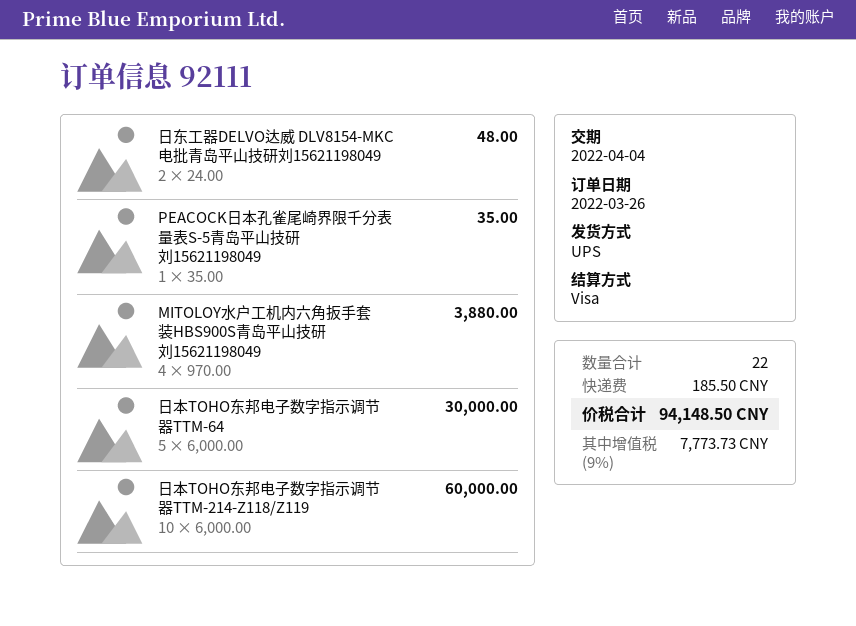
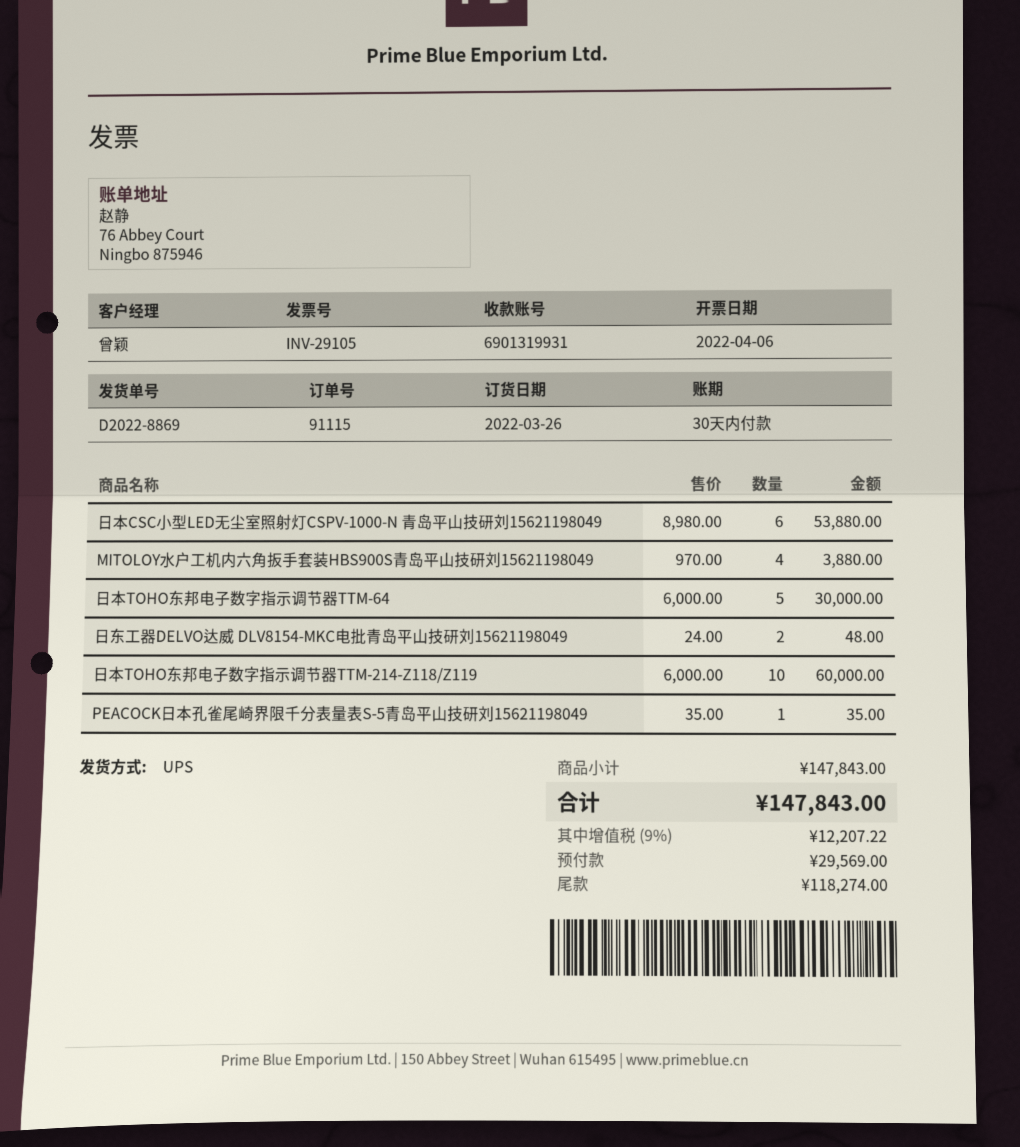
order number: 92111 -> 91115
日本CSC小型LED无尘室照射灯CSPV-1000-N 青岛平山技研刘15621198049: none -> 6 x 8980.00 = 53880.00
shipping: 185.50 -> none
tax: 9% = 7773.73 -> 9% = 12207.22
total: 94148.50 -> 147843.00

